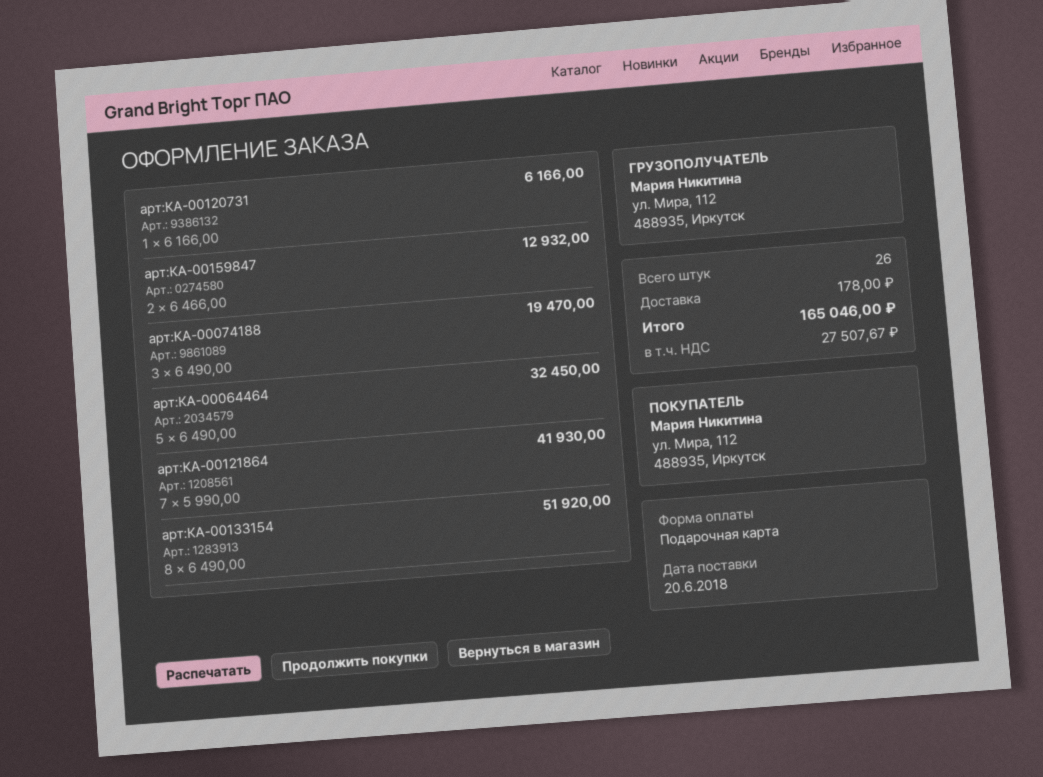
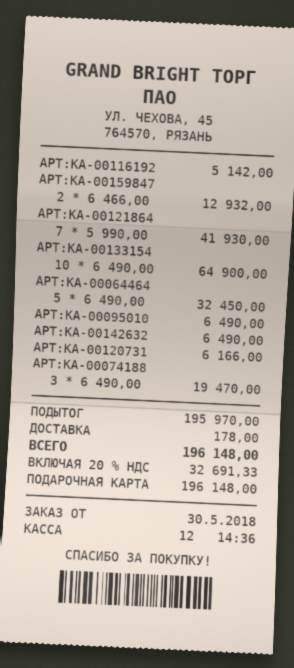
арт:КА-00133154: 8 x 6490.00 = 51920.00 -> 10 x 6490.00 = 64900.00
АРТ:КА-00116192: none -> 1 x 5142.00 = 5142.00
АРТ:КА-00095010: none -> 1 x 6490.00 = 6490.00
АРТ:КА-00142632: none -> 1 x 6490.00 = 6490.00
tax: 27507.67 -> 32691.33
total: 165046.00 -> 196148.00

